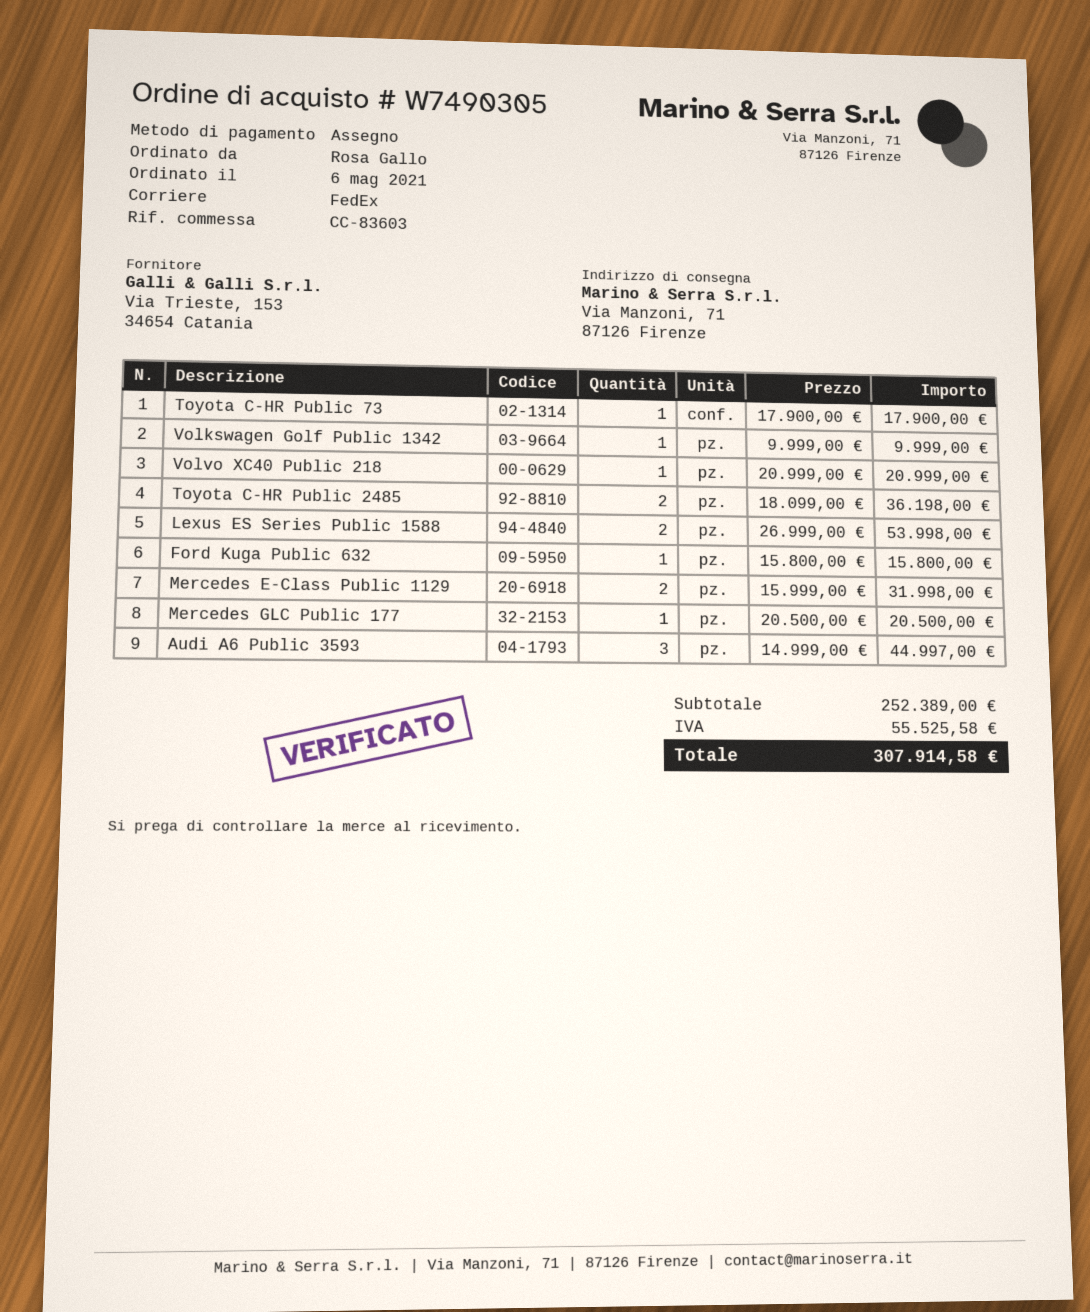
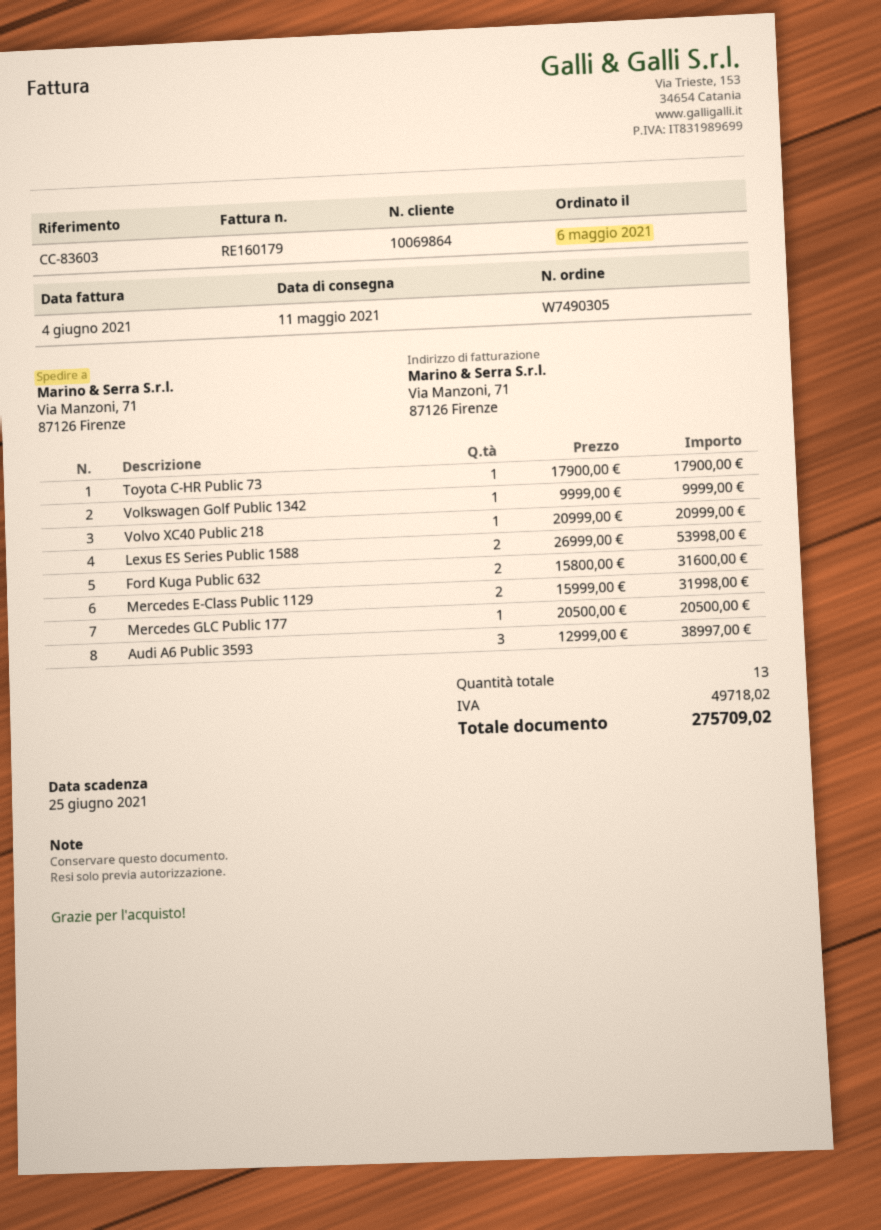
Toyota C-HR Public 2485: 2 x 18099.00 = 36198.00 -> none
Ford Kuga Public 632: 1 x 15800.00 = 15800.00 -> 2 x 15800.00 = 31600.00
Audi A6 Public 3593: 3 x 14999.00 = 44997.00 -> 3 x 12999.00 = 38997.00
tax: 55525.58 -> 49718.02
total: 307914.58 -> 275709.02

